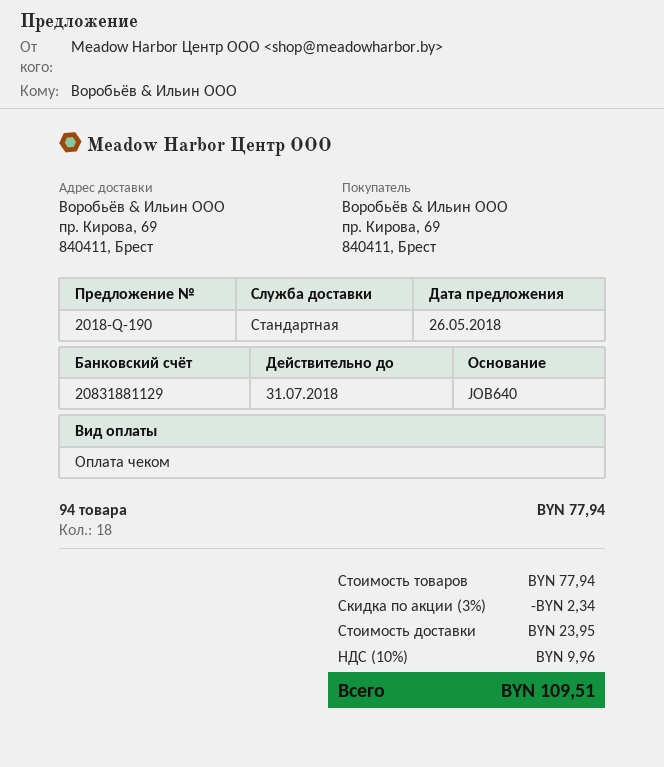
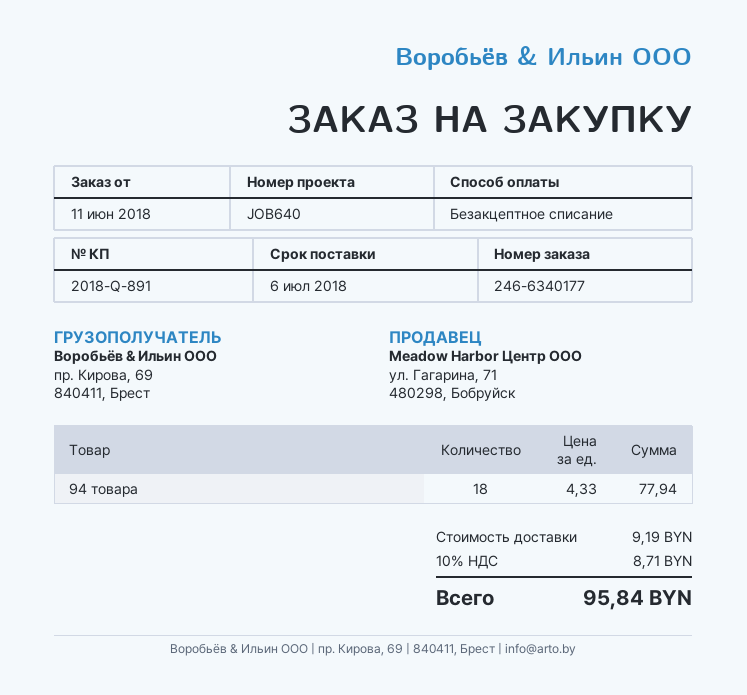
quote number: 2018-Q-190 -> 2018-Q-891
payment method: cheque -> direct debit
discount: 3% = 2.34 -> none
shipping: 23.95 -> 9.19
tax: 10% = 9.96 -> 10% = 8.71
total: 109.51 -> 95.84

